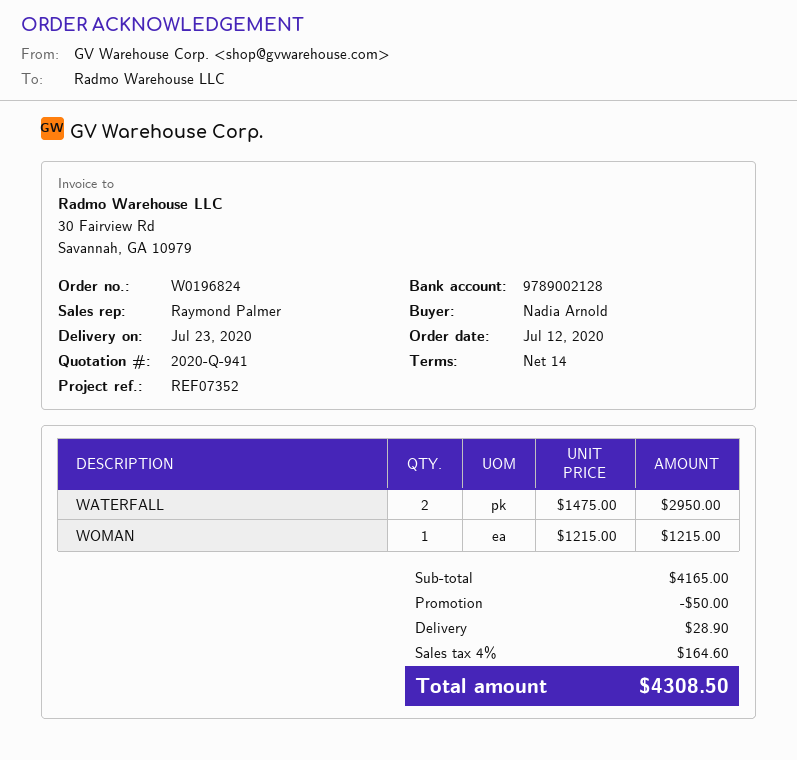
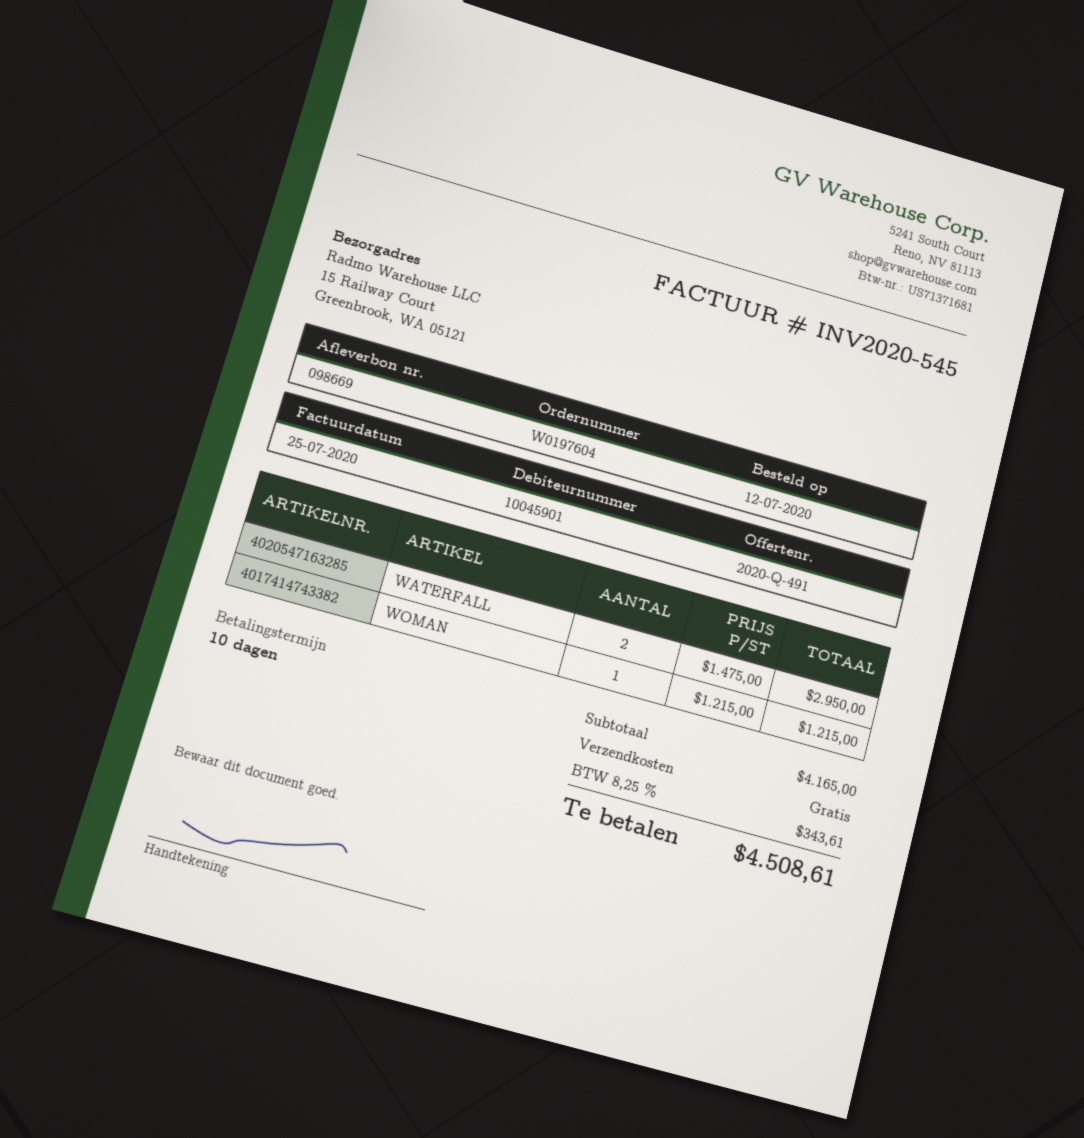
quote number: 2020-Q-941 -> 2020-Q-491
order number: W0196824 -> W0197604
payment terms: 14 days -> 10 days
discount: 50.00 -> none
shipping: 28.90 -> 0.00
tax: 4% = 164.60 -> 8.25% = 343.61
total: 4308.50 -> 4508.61

